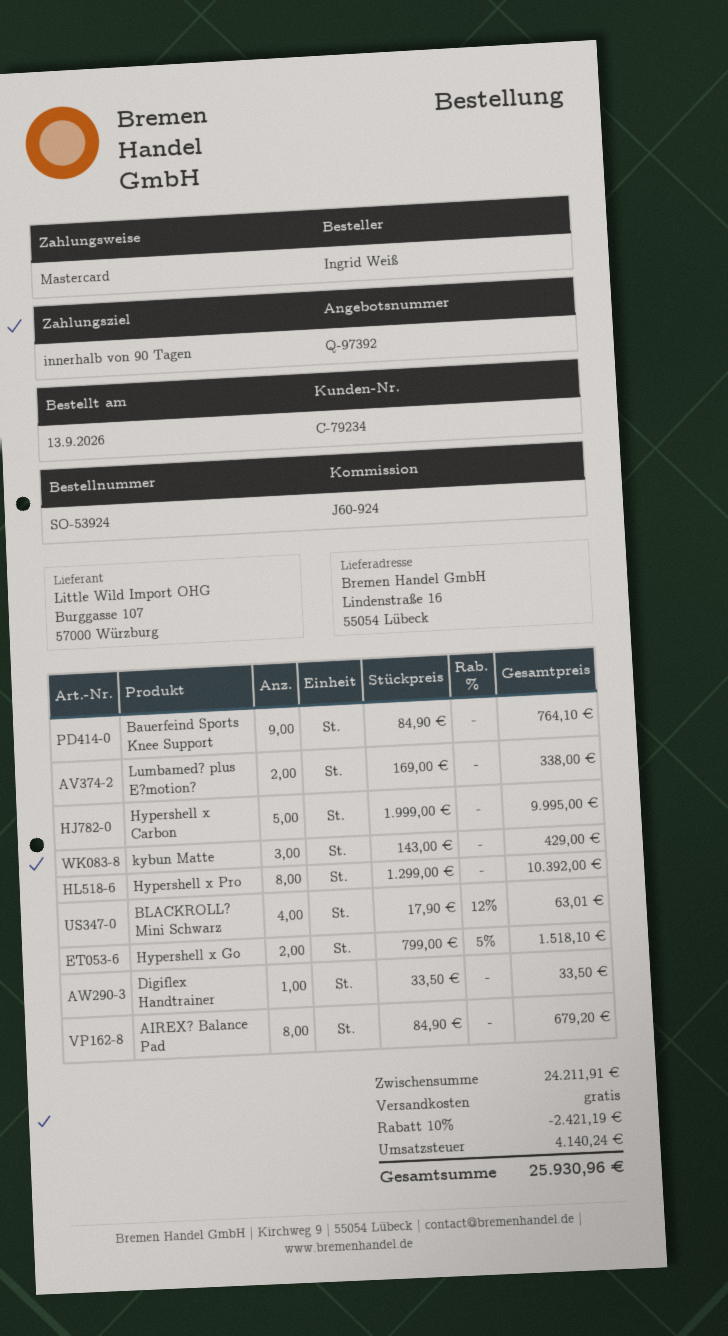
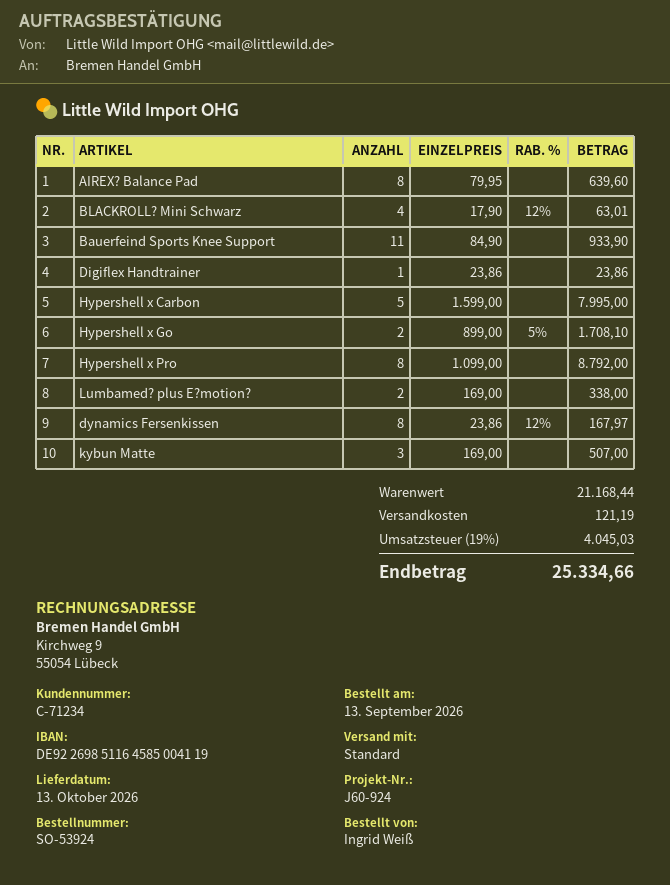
customer number: C-79234 -> C-71234
Bauerfeind Sports Knee Support: 9 x 84.90 = 764.10 -> 11 x 84.90 = 933.90
Hypershell x Carbon: 5 x 1999.00 = 9995.00 -> 5 x 1599.00 = 7995.00
kybun Matte: 3 x 143.00 = 429.00 -> 3 x 169.00 = 507.00
Hypershell x Pro: 8 x 1299.00 = 10392.00 -> 8 x 1099.00 = 8792.00
Hypershell x Go: 2 x 799.00 - 5% = 1518.10 -> 2 x 899.00 - 5% = 1708.10
Digiflex Handtrainer: 1 x 33.50 = 33.50 -> 1 x 23.86 = 23.86
AIREX? Balance Pad: 8 x 84.90 = 679.20 -> 8 x 79.95 = 639.60
dynamics Fersenkissen: none -> 8 x 23.86 - 12% = 167.97
subtotal: 24211.91 -> 21168.44
discount: 10% = 2421.19 -> none
shipping: 0.00 -> 121.19
tax: 4140.24 -> 4045.03
total: 25930.96 -> 25334.66

